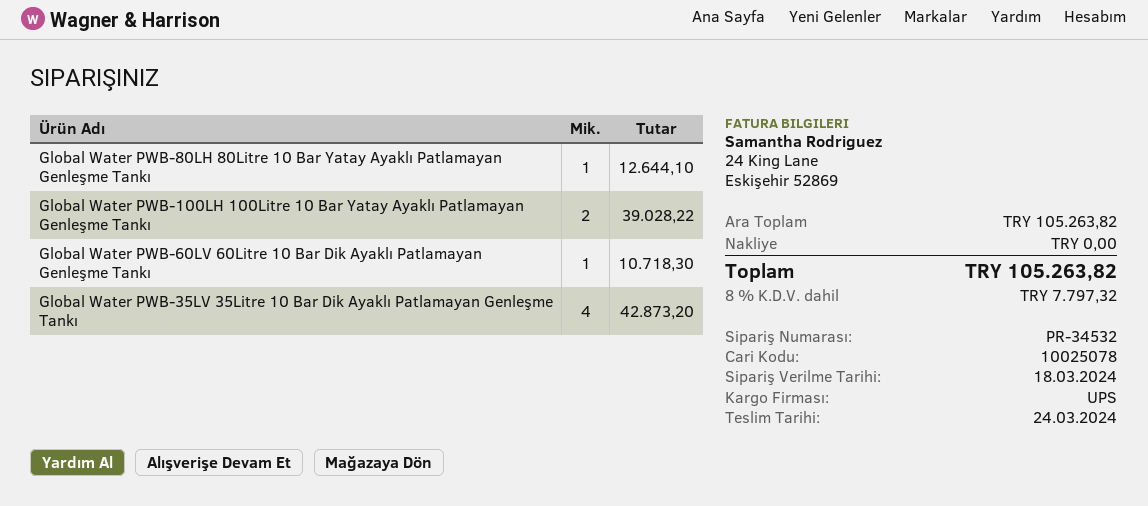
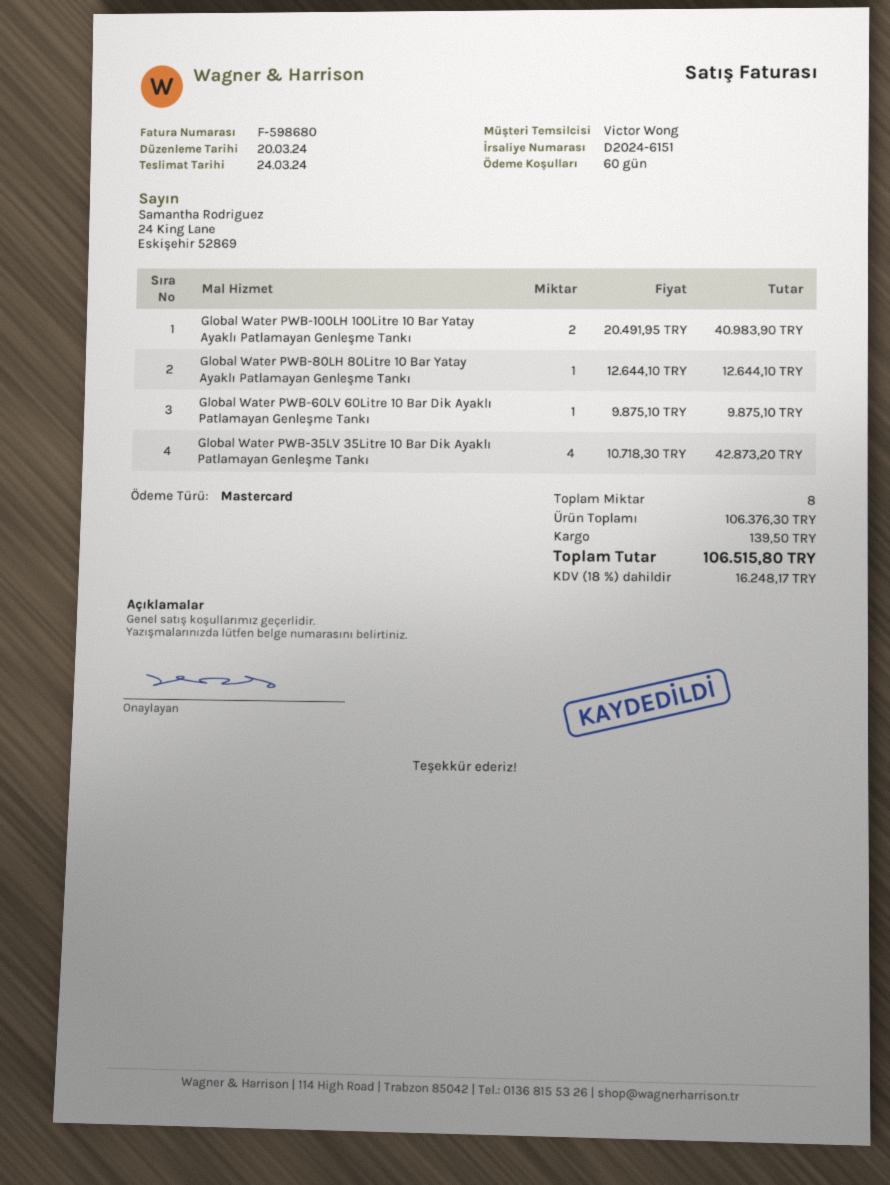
Global Water PWB-100LH 100Litre 10 Bar Yatay Ayaklı Patlamayan Genleşme Tankı: 2 for 39028.22 -> 2 for 40983.90
Global Water PWB-60LV 60Litre 10 Bar Dik Ayaklı Patlamayan Genleşme Tankı: 1 for 10718.30 -> 1 for 9875.10
subtotal: 105263.82 -> 106376.30
shipping: 0.00 -> 139.50
tax: 8% = 7797.32 -> 18% = 16248.17
total: 105263.82 -> 106515.80

